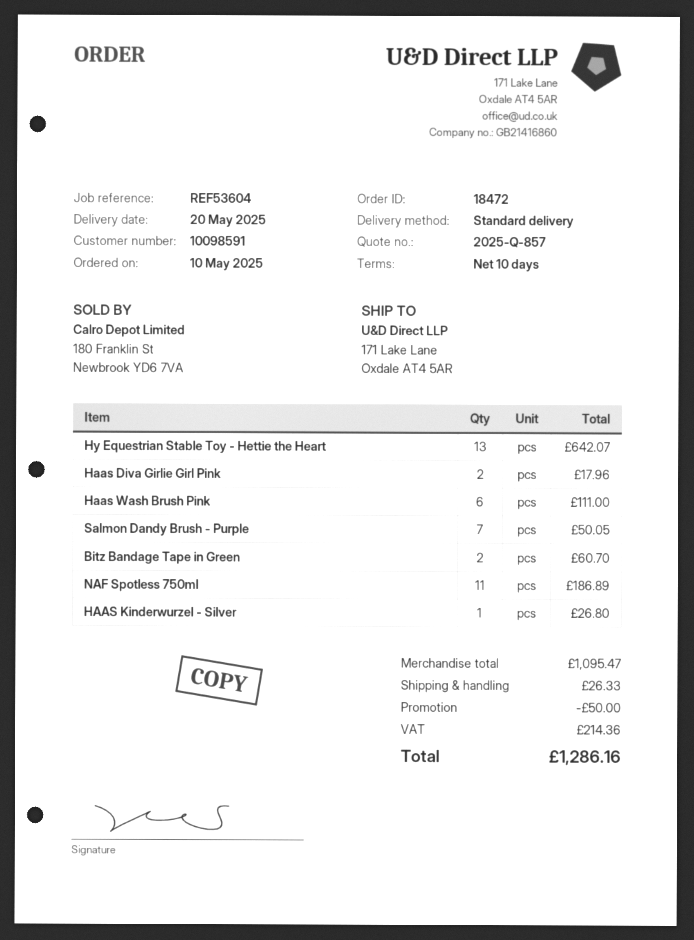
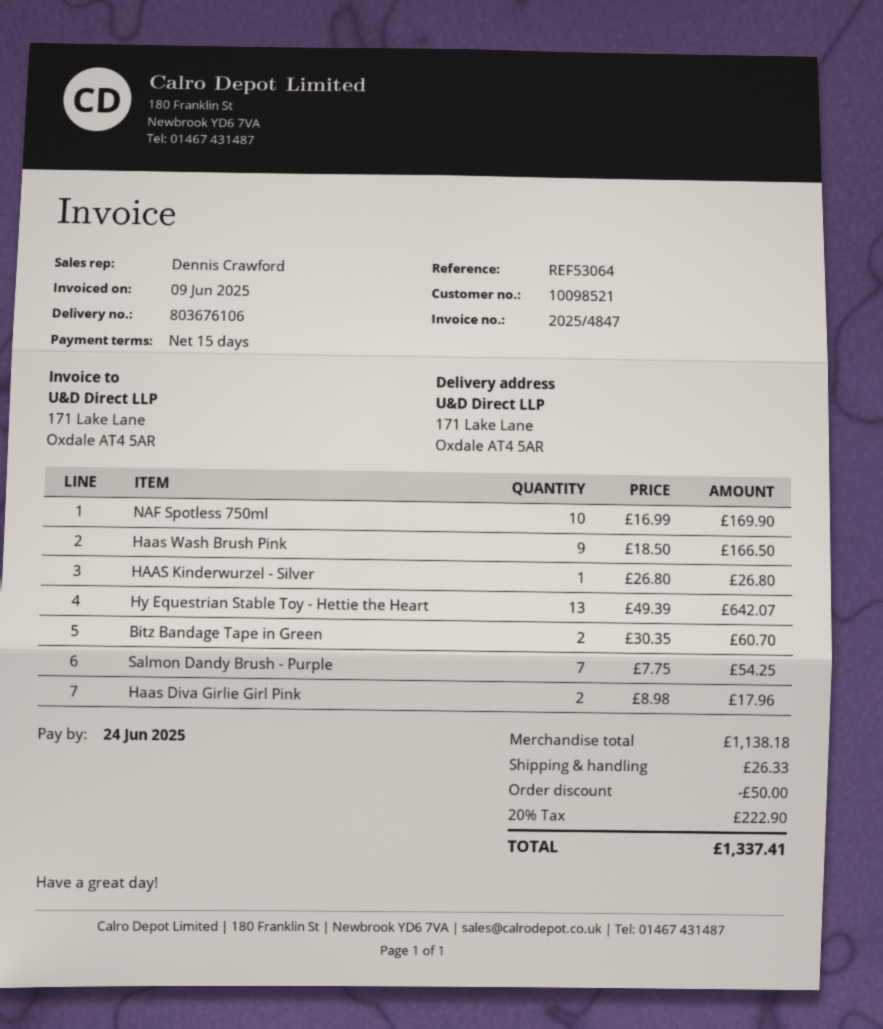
payment terms: 10 days -> 15 days
customer number: 10098591 -> 10098521
reference: REF53604 -> REF53064
Haas Wash Brush Pink: 6 for 111.00 -> 9 for 166.50
Salmon Dandy Brush - Purple: 7 for 50.05 -> 7 for 54.25
NAF Spotless 750ml: 11 for 186.89 -> 10 for 169.90
subtotal: 1095.47 -> 1138.18
tax: 214.36 -> 222.90
total: 1286.16 -> 1337.41

